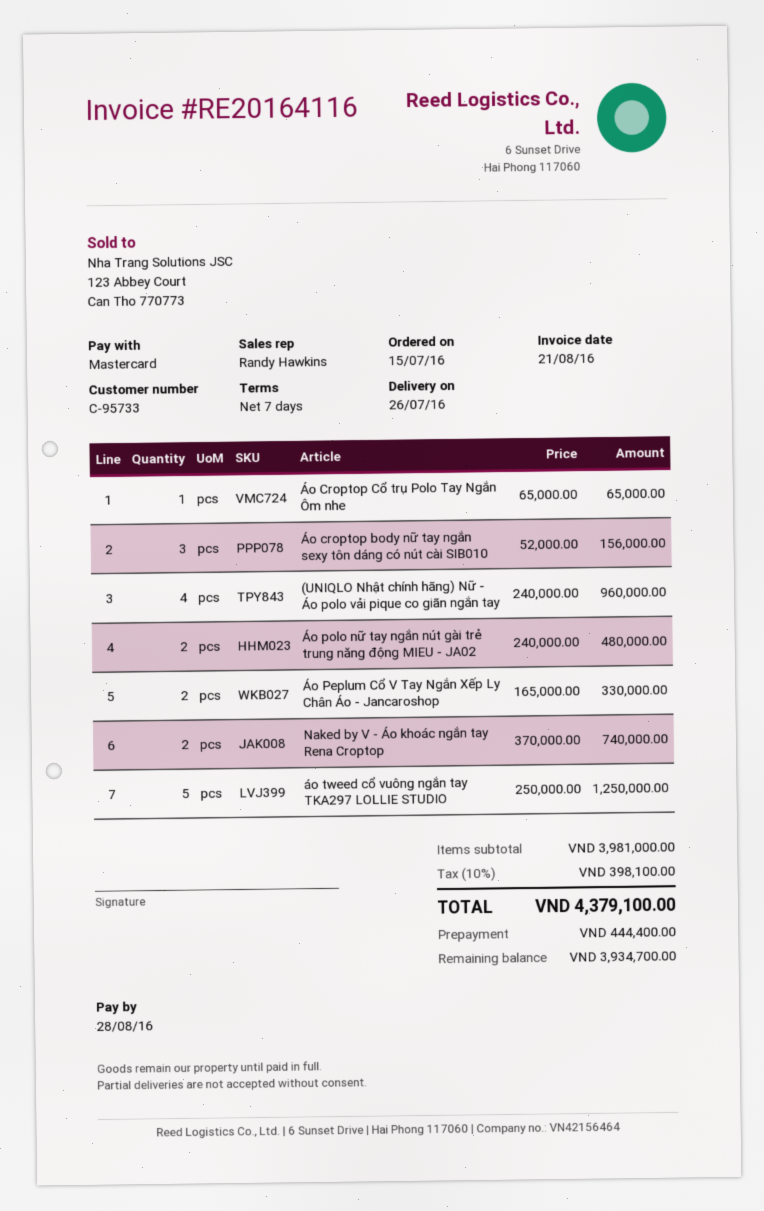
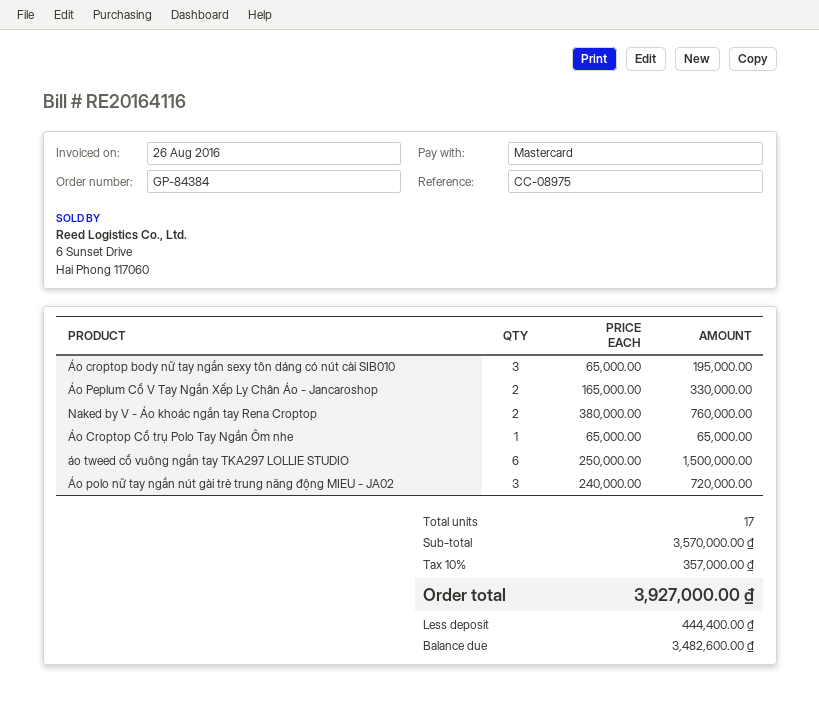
invoice date: 2016-08-21 -> 2016-08-26
Áo croptop body nữ tay ngắn sexy tôn dáng có nút cài SIB010: 3 x 52000.00 = 156000.00 -> 3 x 65000.00 = 195000.00
(UNIQLO Nhật chính hãng) Nữ - Áo polo vải pique co giãn ngắn tay: 4 x 240000.00 = 960000.00 -> none
Áo polo nữ tay ngắn nút gài trẻ trung năng động MIEU - JA02: 2 x 240000.00 = 480000.00 -> 3 x 240000.00 = 720000.00
Naked by V - Áo khoác ngắn tay Rena Croptop: 2 x 370000.00 = 740000.00 -> 2 x 380000.00 = 760000.00
áo tweed cổ vuông ngắn tay TKA297 LOLLIE STUDIO: 5 x 250000.00 = 1250000.00 -> 6 x 250000.00 = 1500000.00
subtotal: 3981000.00 -> 3570000.00
tax: 10% = 398100.00 -> 10% = 357000.00
total: 4379100.00 -> 3927000.00
balance: 3934700.00 -> 3482600.00

